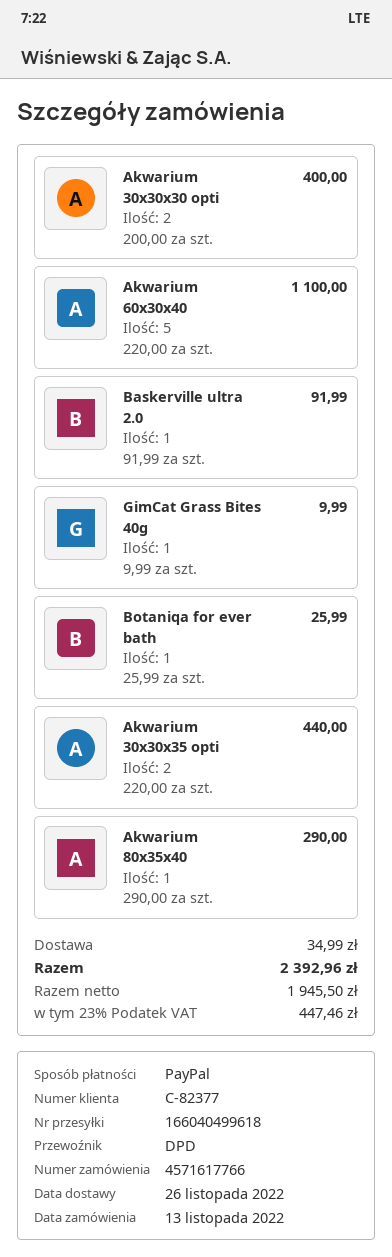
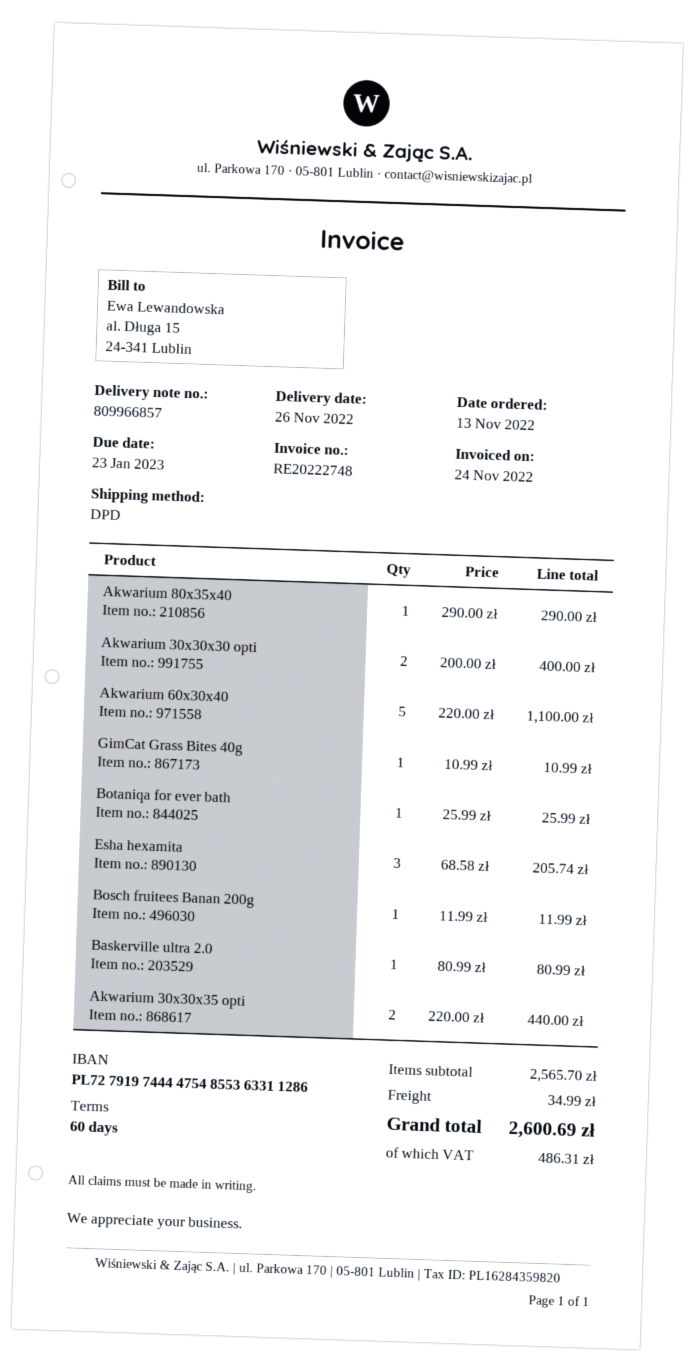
Baskerville ultra 2.0: 1 x 91.99 = 91.99 -> 1 x 80.99 = 80.99
GimCat Grass Bites 40g: 1 x 9.99 = 9.99 -> 1 x 10.99 = 10.99
Esha hexamita: none -> 3 x 68.58 = 205.74
Bosch fruitees Banan 200g: none -> 1 x 11.99 = 11.99
tax: 447.46 -> 486.31
total: 2392.96 -> 2600.69

